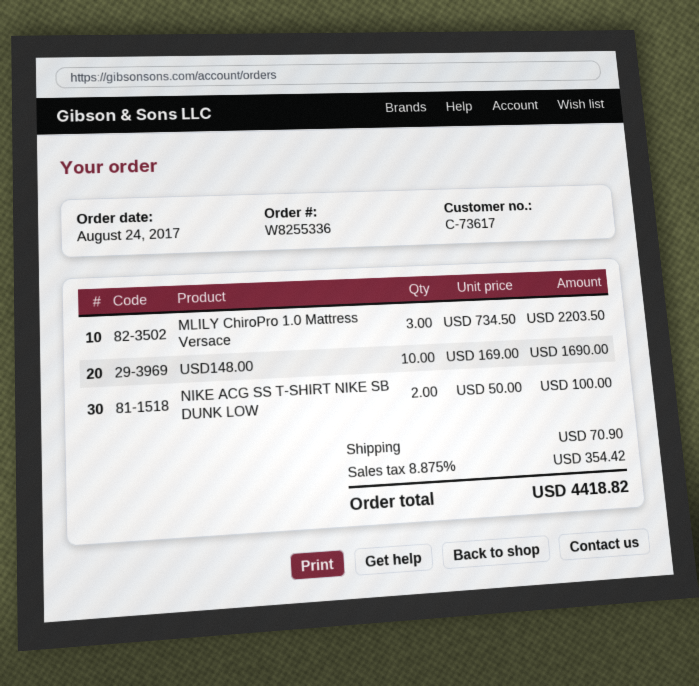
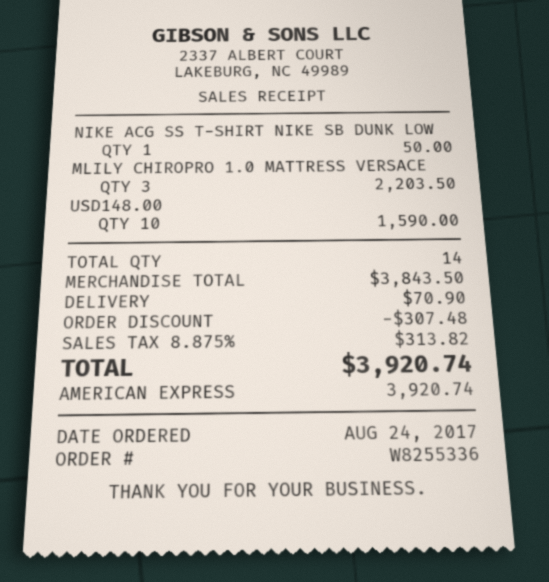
USD148.00: 10 for 1690.00 -> 10 for 1590.00
NIKE ACG SS T-SHIRT NIKE SB DUNK LOW: 2 for 100.00 -> 1 for 50.00
discount: none -> 307.48
tax: 8.875% = 354.42 -> 8.875% = 313.82
total: 4418.82 -> 3920.74

